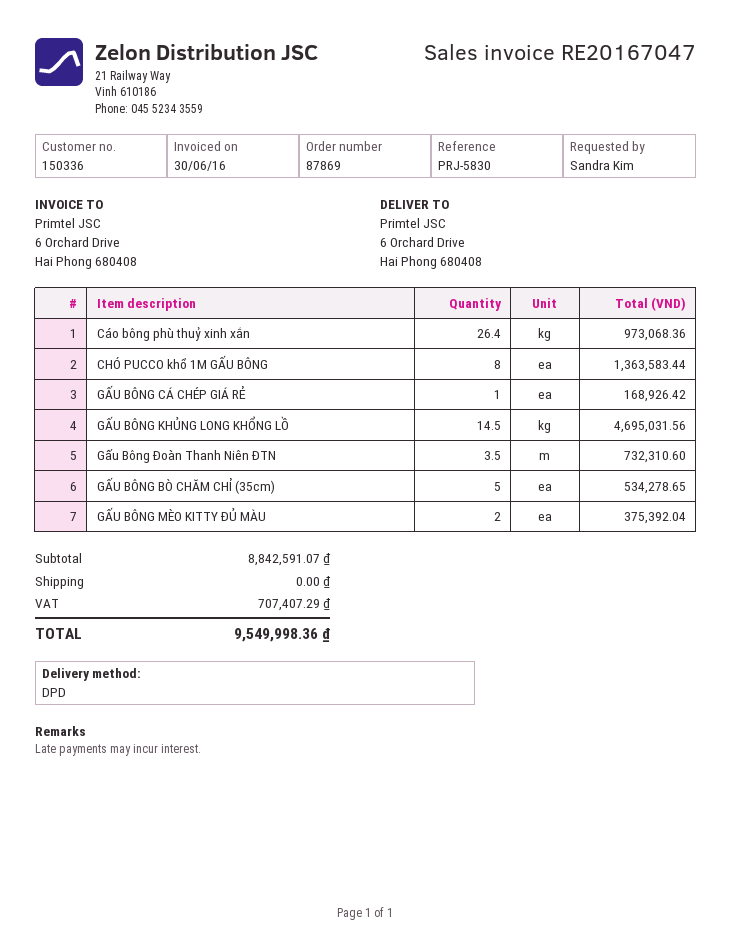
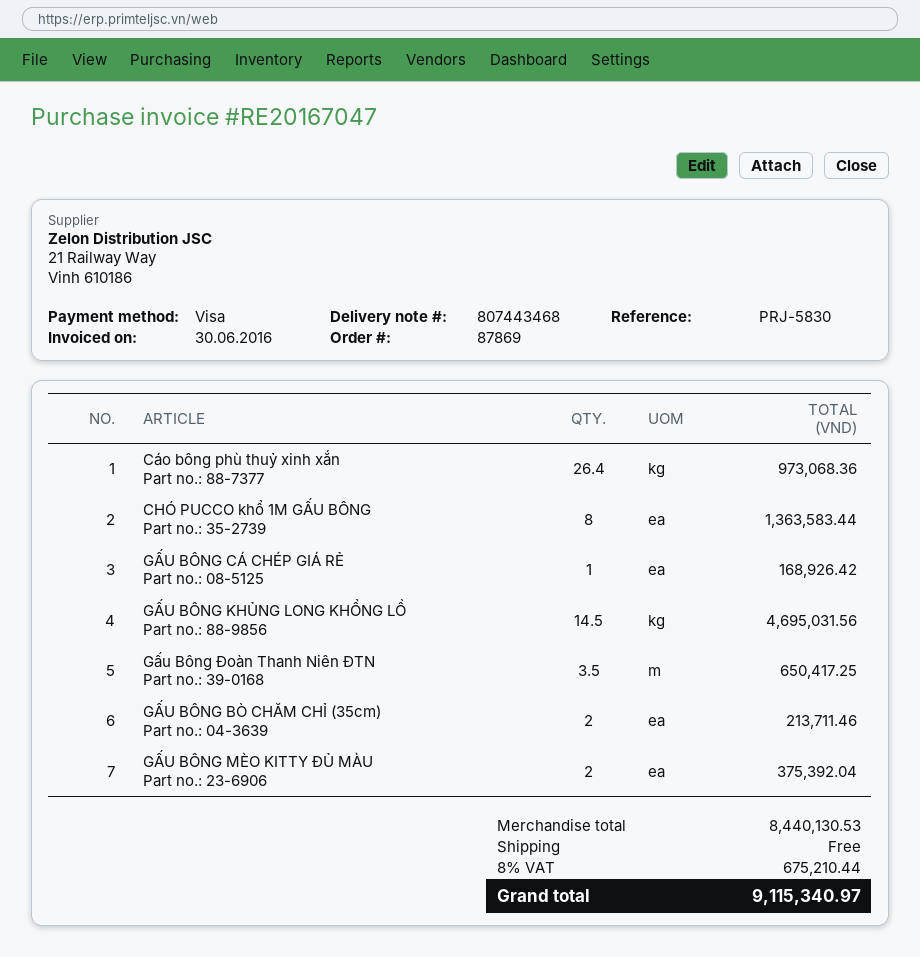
Gấu Bông Đoàn Thanh Niên ĐTN: 3.5 for 732310.60 -> 3.5 for 650417.25
GẤU BÔNG BÒ CHĂM CHỈ (35cm): 5 for 534278.65 -> 2 for 213711.46
subtotal: 8842591.07 -> 8440130.53
tax: 707407.29 -> 675210.44
total: 9549998.36 -> 9115340.97

